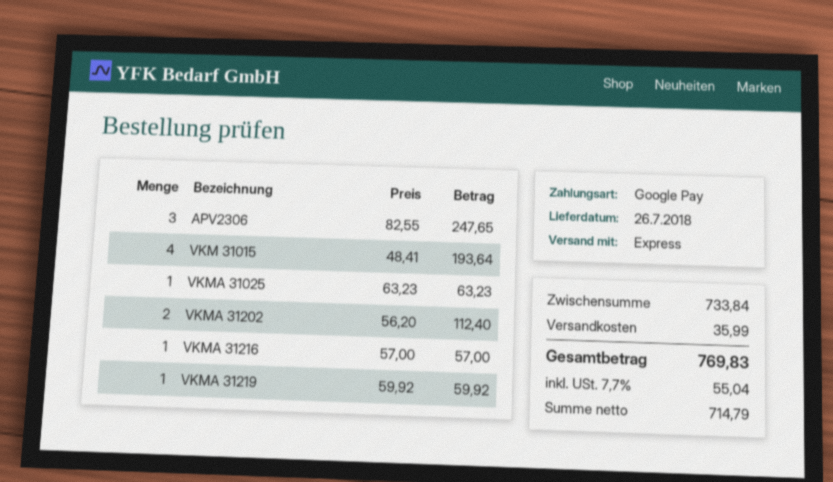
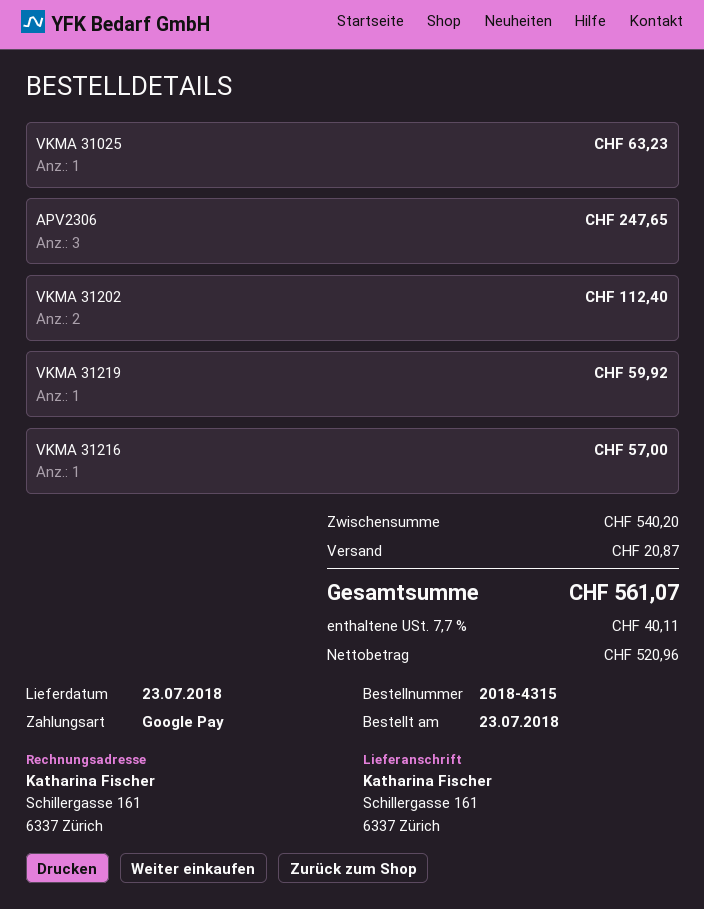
delivery date: 2018-07-26 -> 2018-07-23
VKM 31015: 4 for 193.64 -> none
subtotal: 733.84 -> 540.20
shipping: 35.99 -> 20.87
net: 714.79 -> 520.96
tax: 7.7% = 55.04 -> 7.7% = 40.11
total: 769.83 -> 561.07

